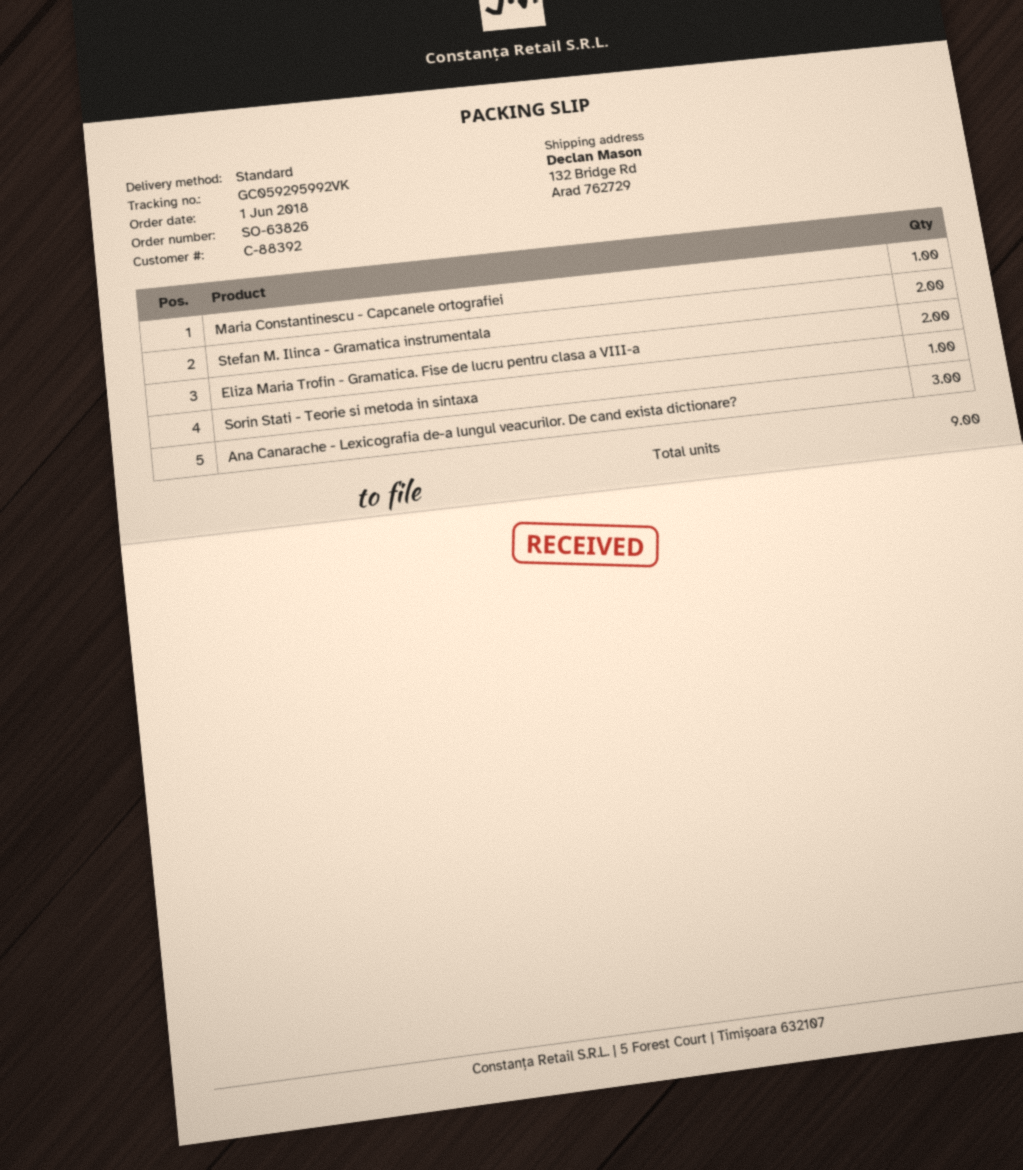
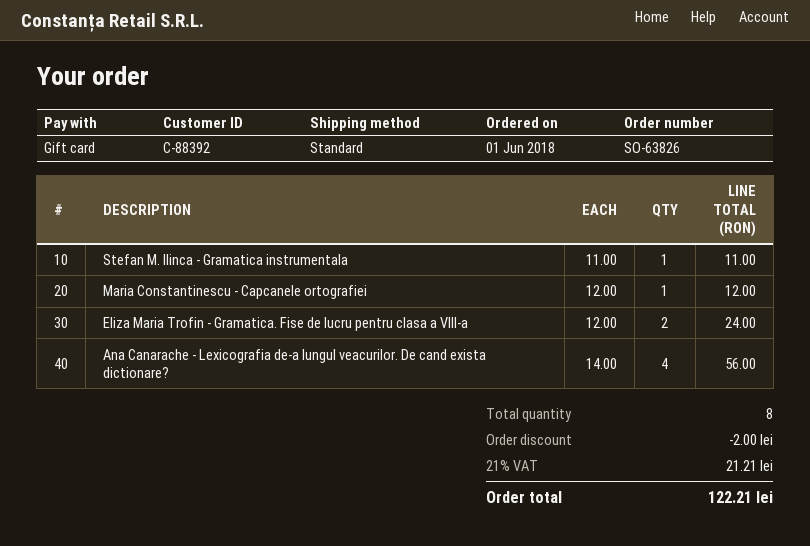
Stefan M. Ilinca - Gramatica instrumentala: 2 -> 1
Sorin Stati - Teorie si metoda in sintaxa: 1 -> none
Ana Canarache - Lexicografia de-a lungul veacurilor. De cand exista dictionare?: 3 -> 4
total quantity: 9 -> 8

